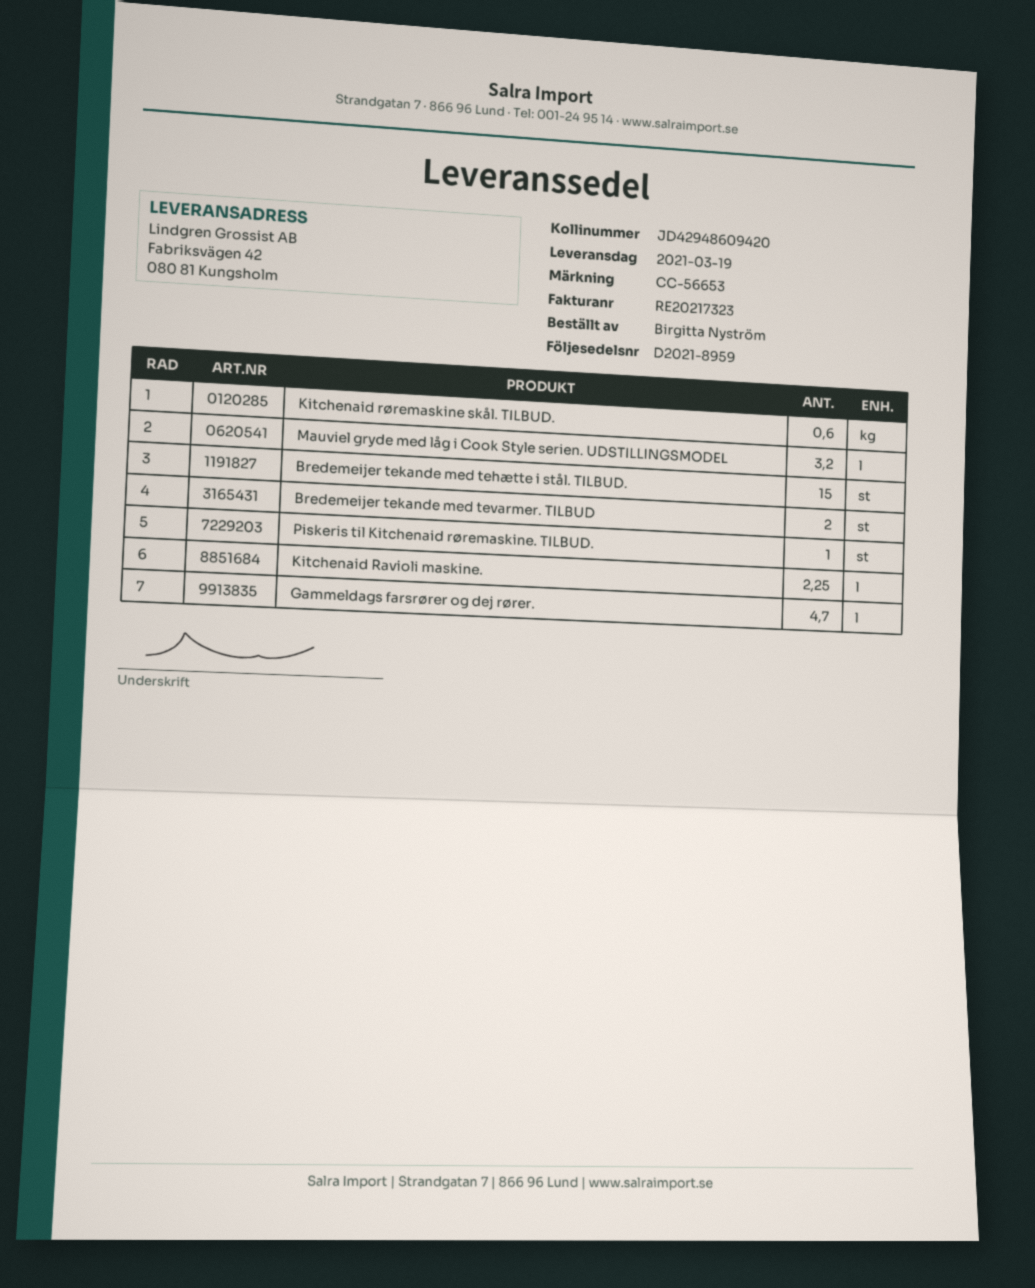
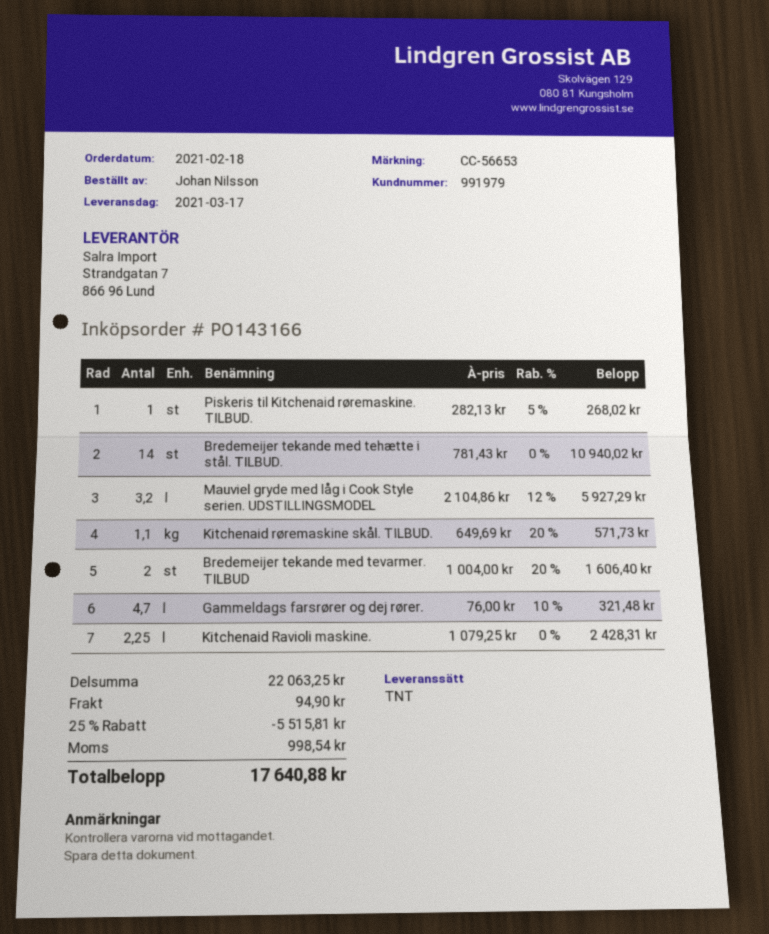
delivery date: 2021-03-19 -> 2021-03-17
ordered by: Birgitta Nyström -> Johan Nilsson
Kitchenaid røremaskine skål. TILBUD.: 0.6 -> 1.1
Bredemeijer tekande med tehætte i stål. TILBUD.: 15 -> 14

